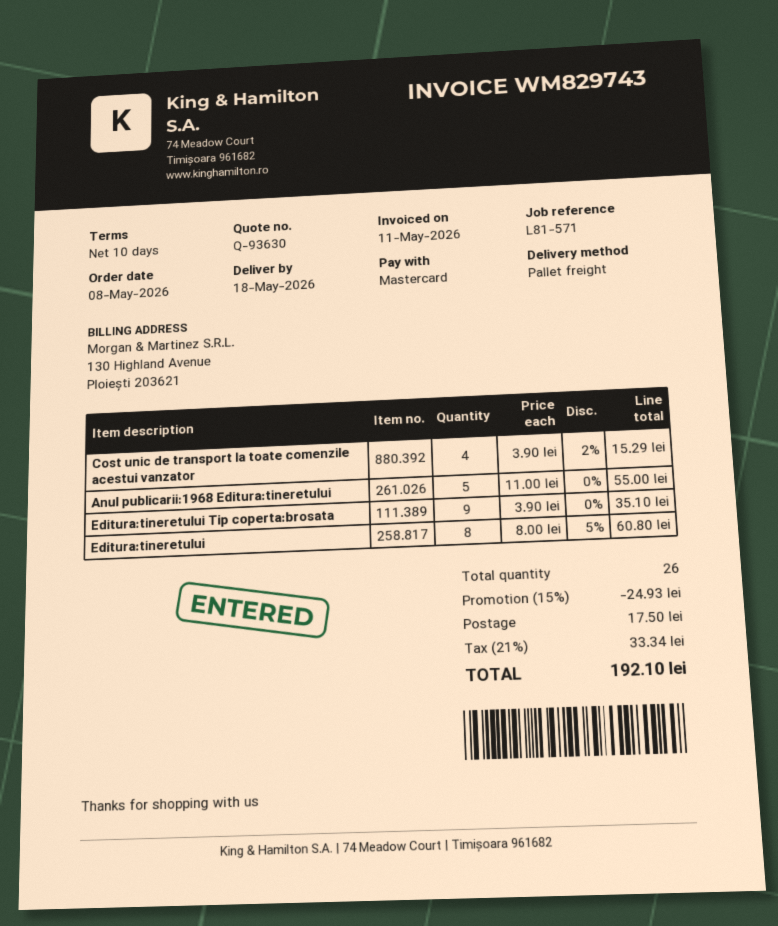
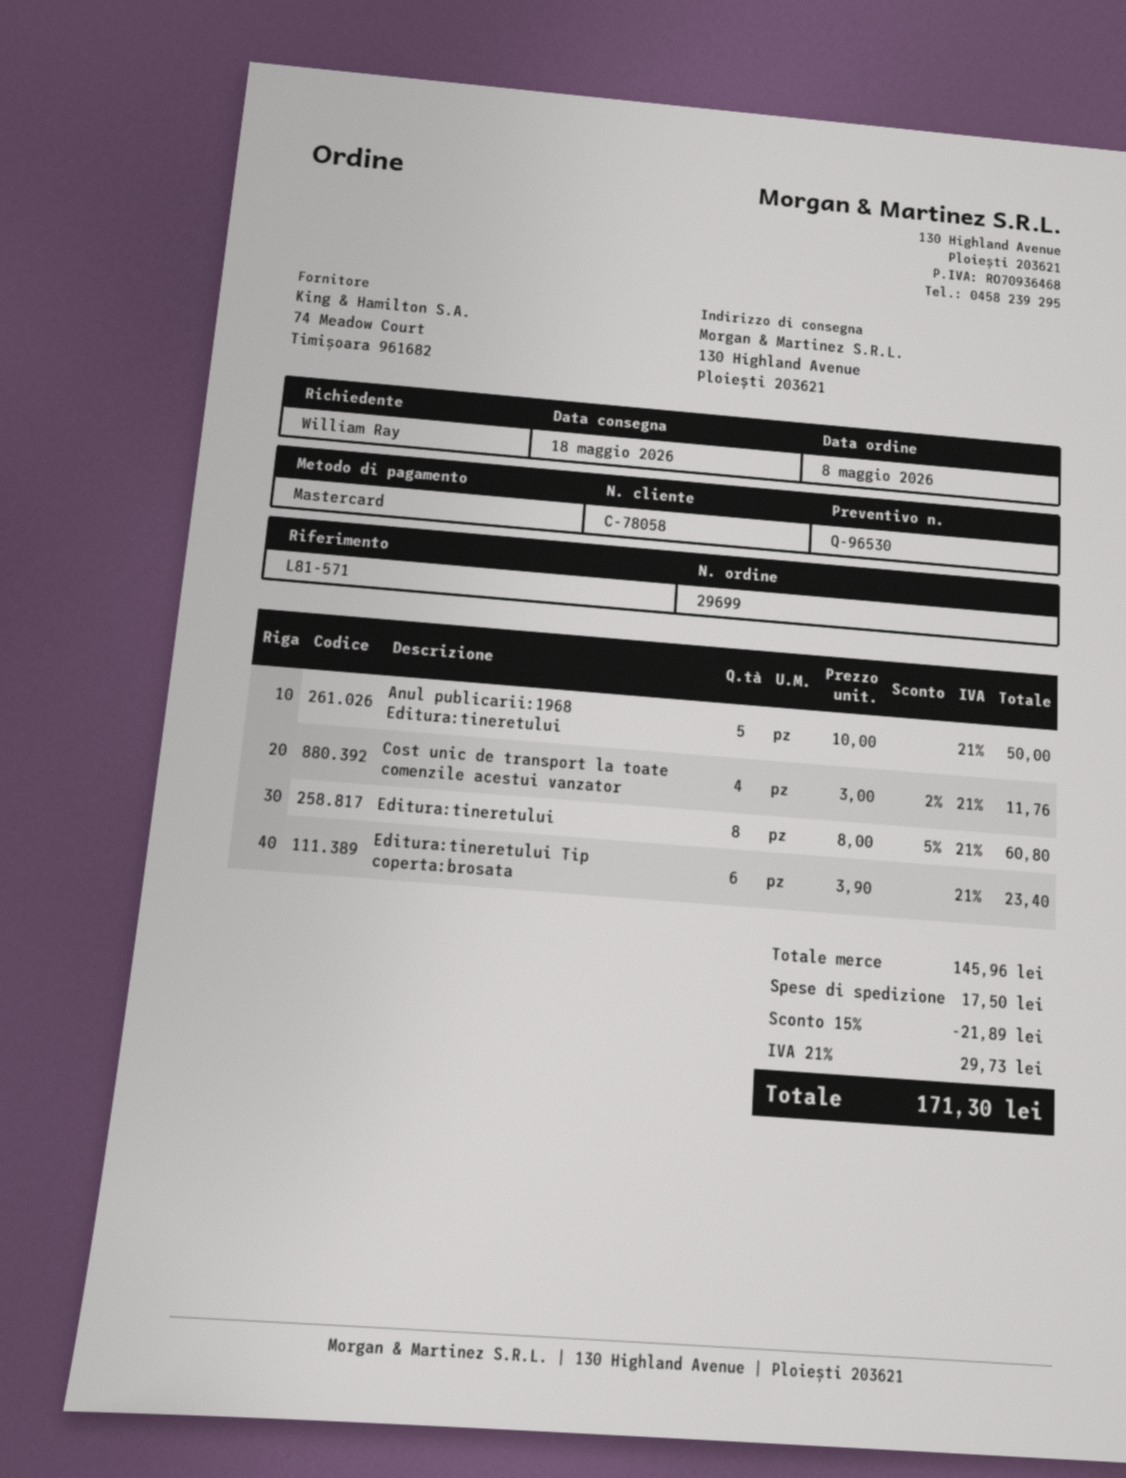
quote number: Q-93630 -> Q-96530
Cost unic de transport la toate comenzile acestui vanzator: 4 x 3.90 - 2% = 15.29 -> 4 x 3.00 - 2% = 11.76
Anul publicarii:1968 Editura:tineretului: 5 x 11.00 = 55.00 -> 5 x 10.00 = 50.00
Editura:tineretului Tip coperta:brosata: 9 x 3.90 = 35.10 -> 6 x 3.90 = 23.40
discount: 15% = 24.93 -> 15% = 21.89
tax: 21% = 33.34 -> 21% = 29.73
total: 192.10 -> 171.30

